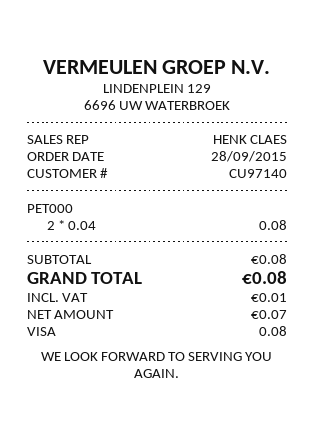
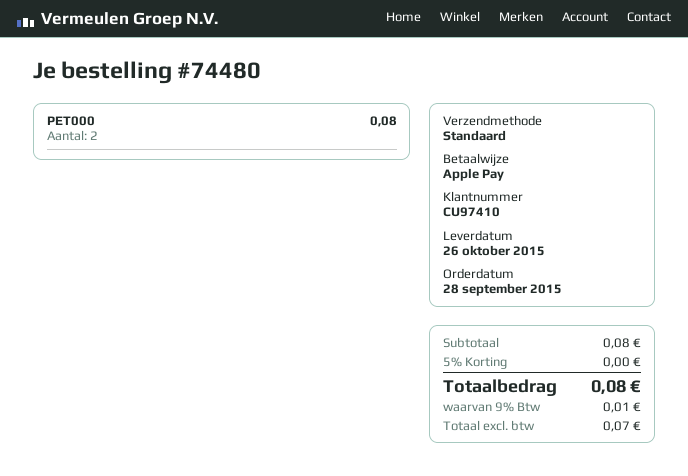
customer number: CU97140 -> CU97410
payment method: Visa -> Apple Pay
discount: none -> 5% = 0.00

